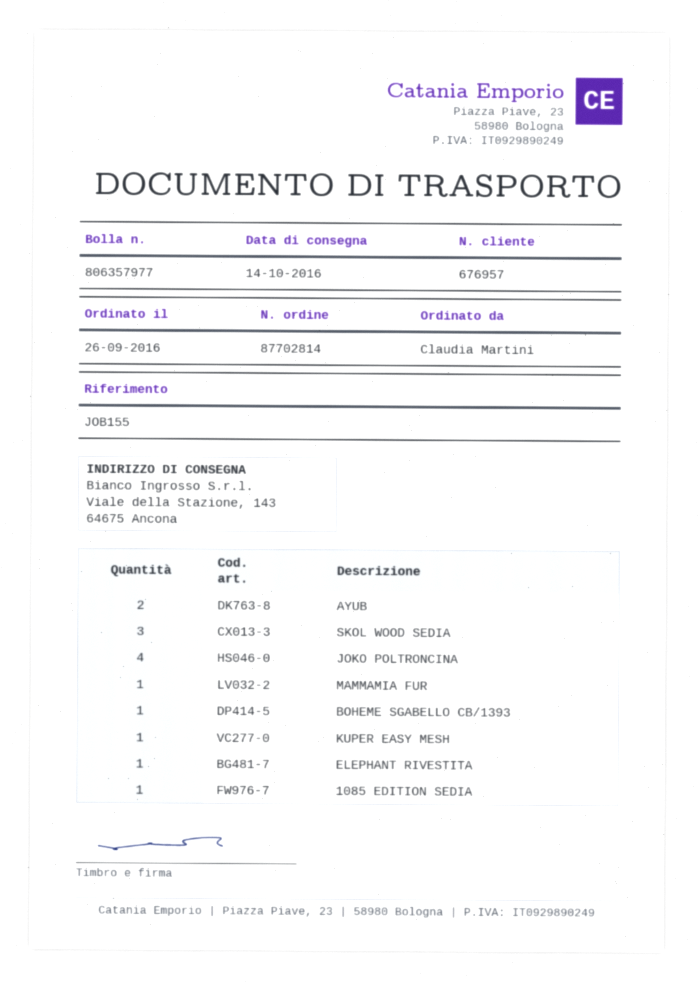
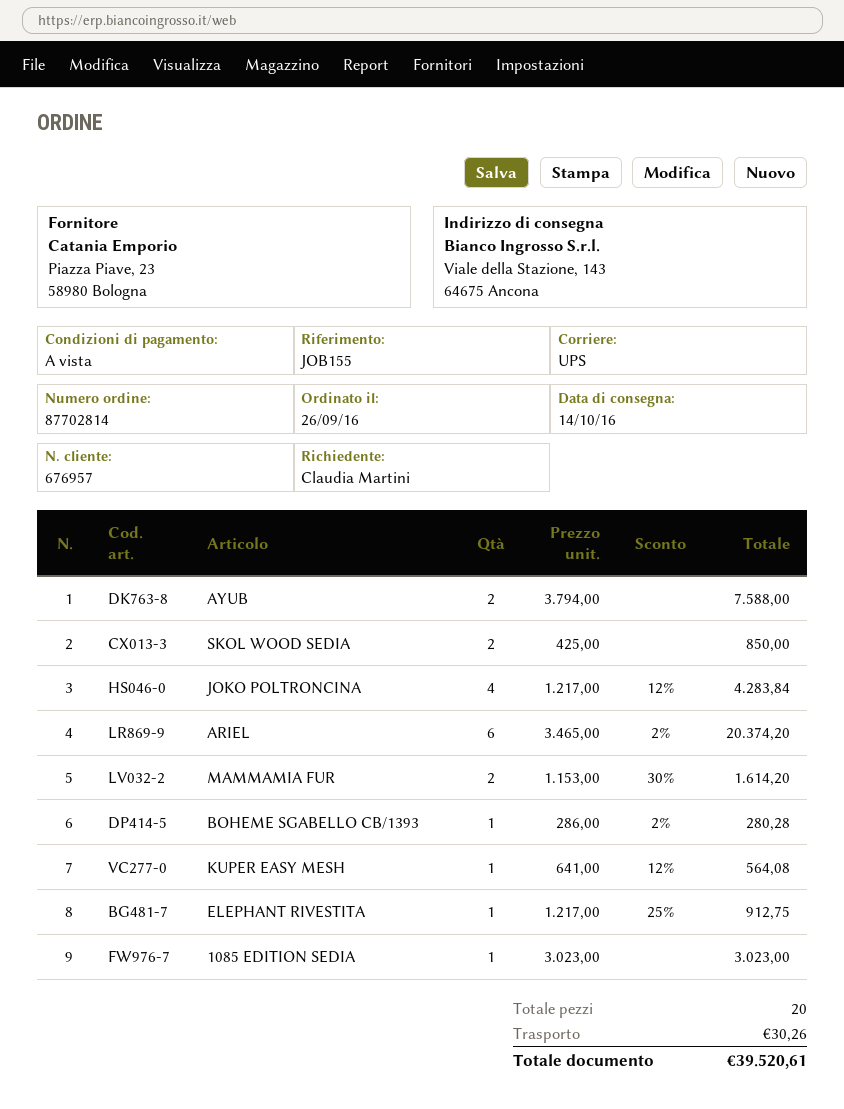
SKOL WOOD SEDIA: 3 -> 2
MAMMAMIA FUR: 1 -> 2
ARIEL: none -> 6

